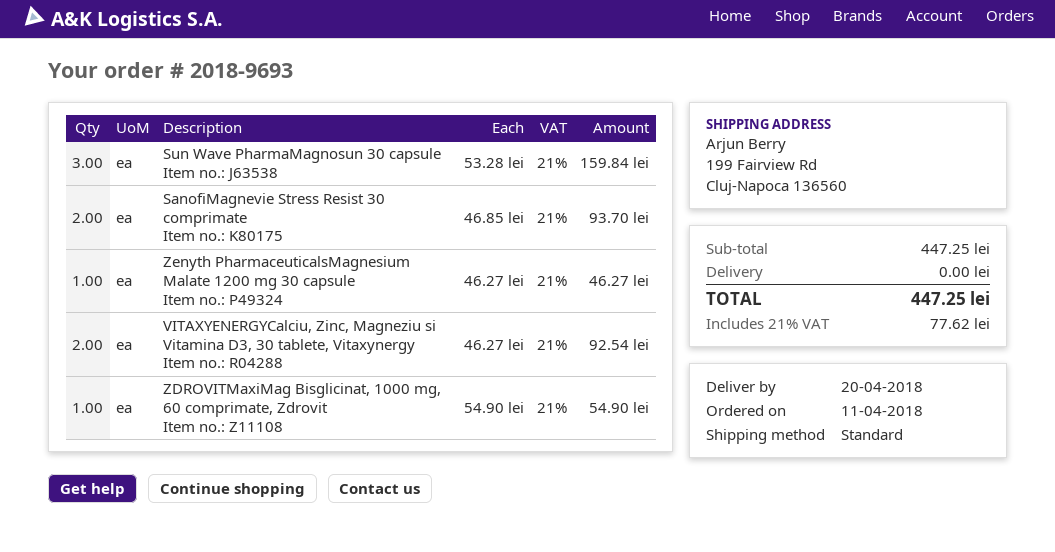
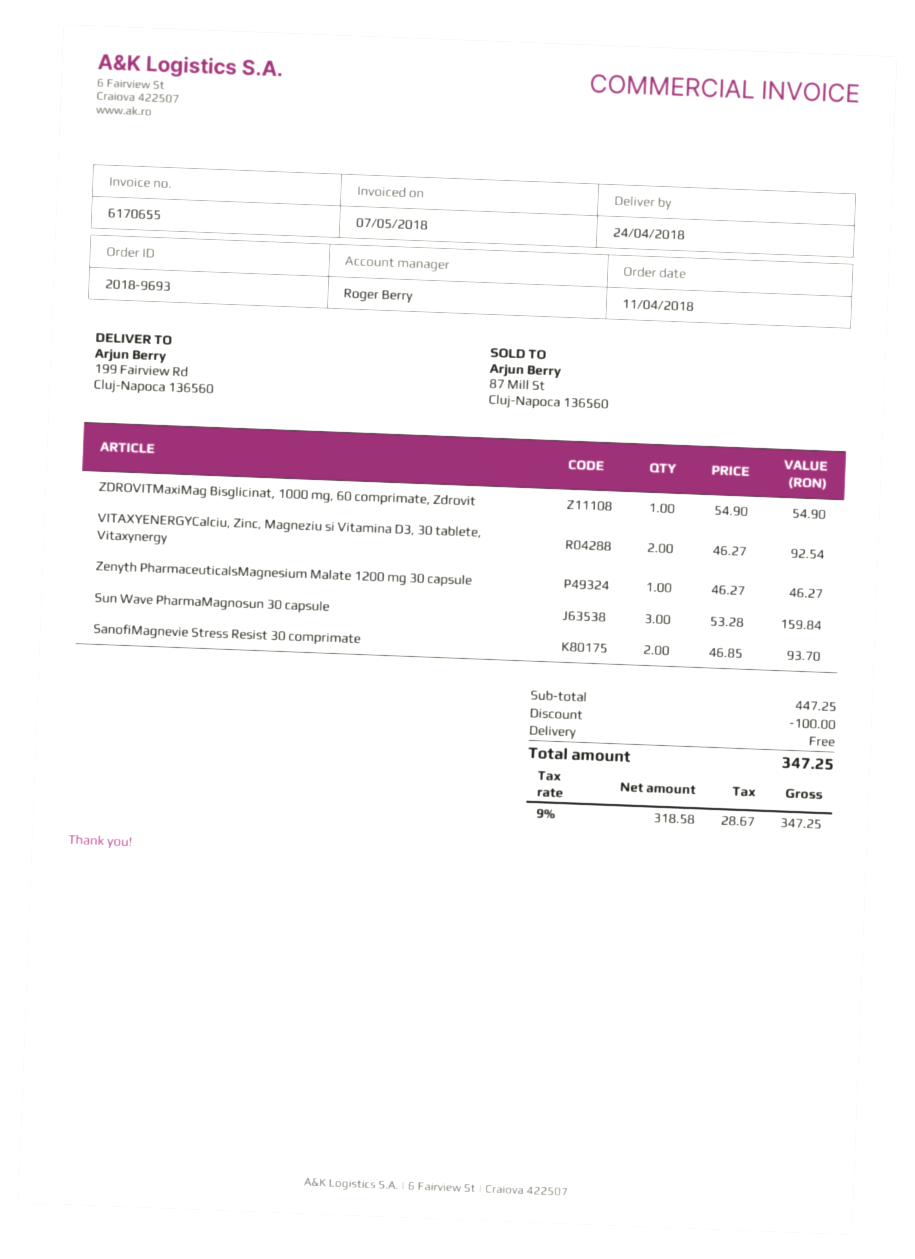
delivery date: 2018-04-20 -> 2018-04-24
discount: none -> 100.00
tax: 21% = 77.62 -> 9% = 28.67
total: 447.25 -> 347.25

